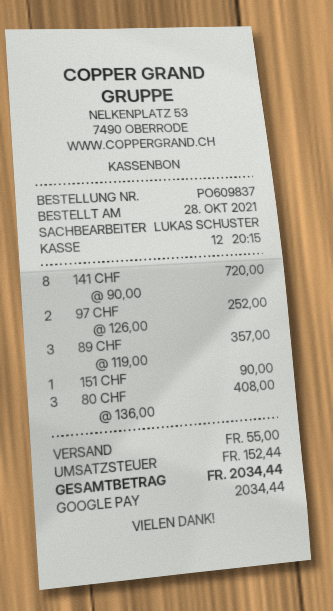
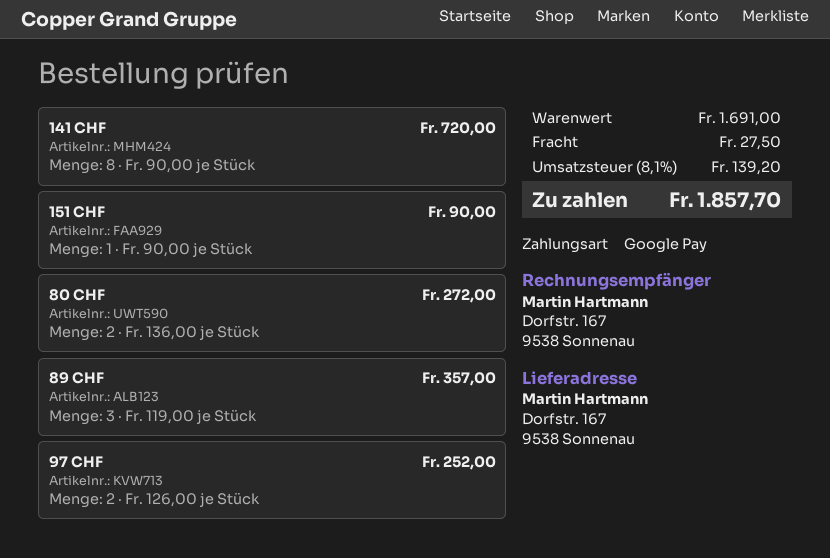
80 CHF: 3 x 136.00 = 408.00 -> 2 x 136.00 = 272.00
shipping: 55.00 -> 27.50
tax: 152.44 -> 139.20
total: 2034.44 -> 1857.70

